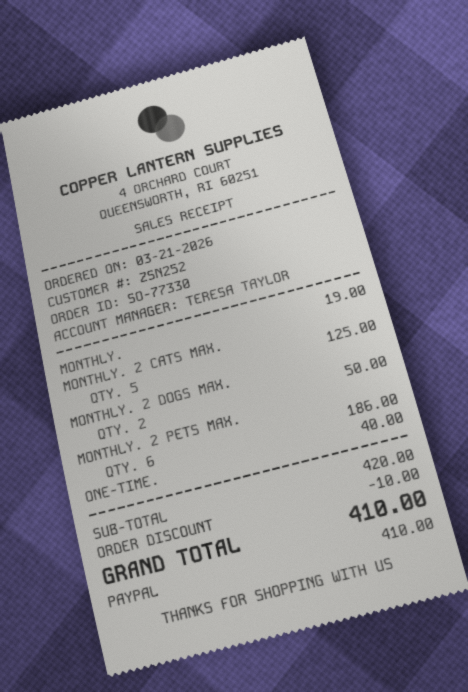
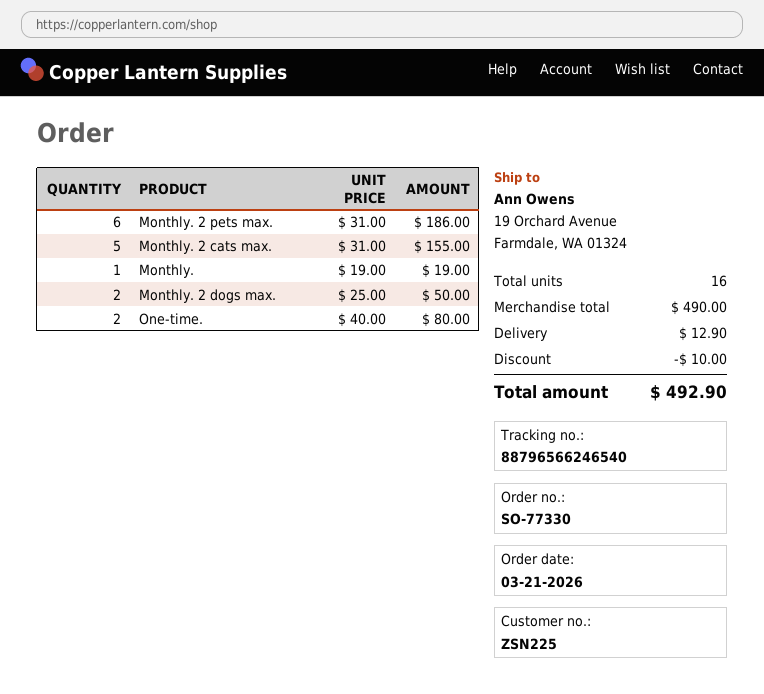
customer number: ZSN252 -> ZSN225
MONTHLY. 2 CATS MAX.: 5 for 125.00 -> 5 for 155.00
ONE-TIME.: 1 for 40.00 -> 2 for 80.00
subtotal: 420.00 -> 490.00
shipping: none -> 12.90
total: 410.00 -> 492.90

